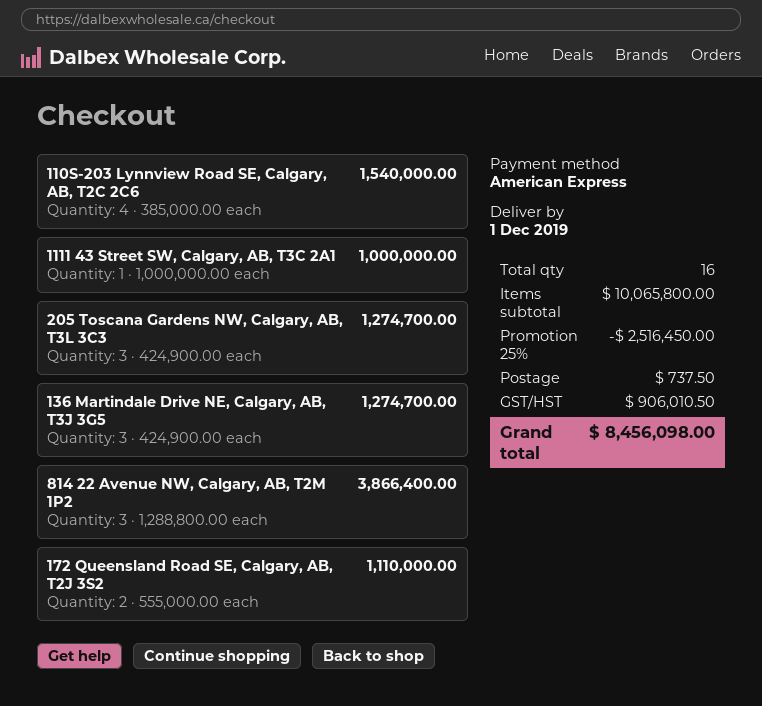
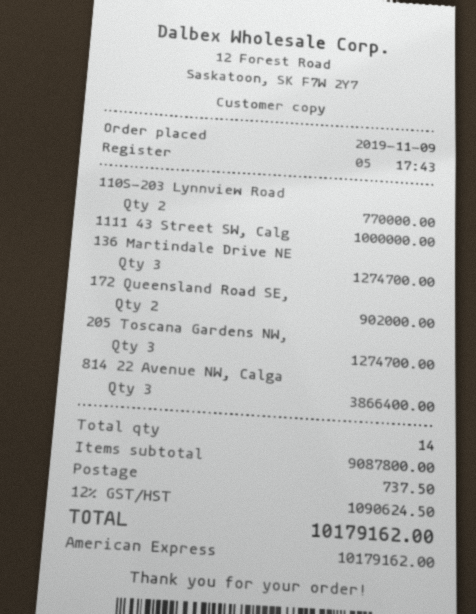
110S-203 Lynnview Road SE, Calgary, AB, T2C 2C6: 4 for 1540000.00 -> 2 for 770000.00
172 Queensland Road SE, Calgary, AB, T2J 3S2: 2 for 1110000.00 -> 2 for 902000.00
total quantity: 16 -> 14
subtotal: 10065800.00 -> 9087800.00
discount: 25% = 2516450.00 -> none
tax: 906010.50 -> 1090624.50
total: 8456098.00 -> 10179162.00

